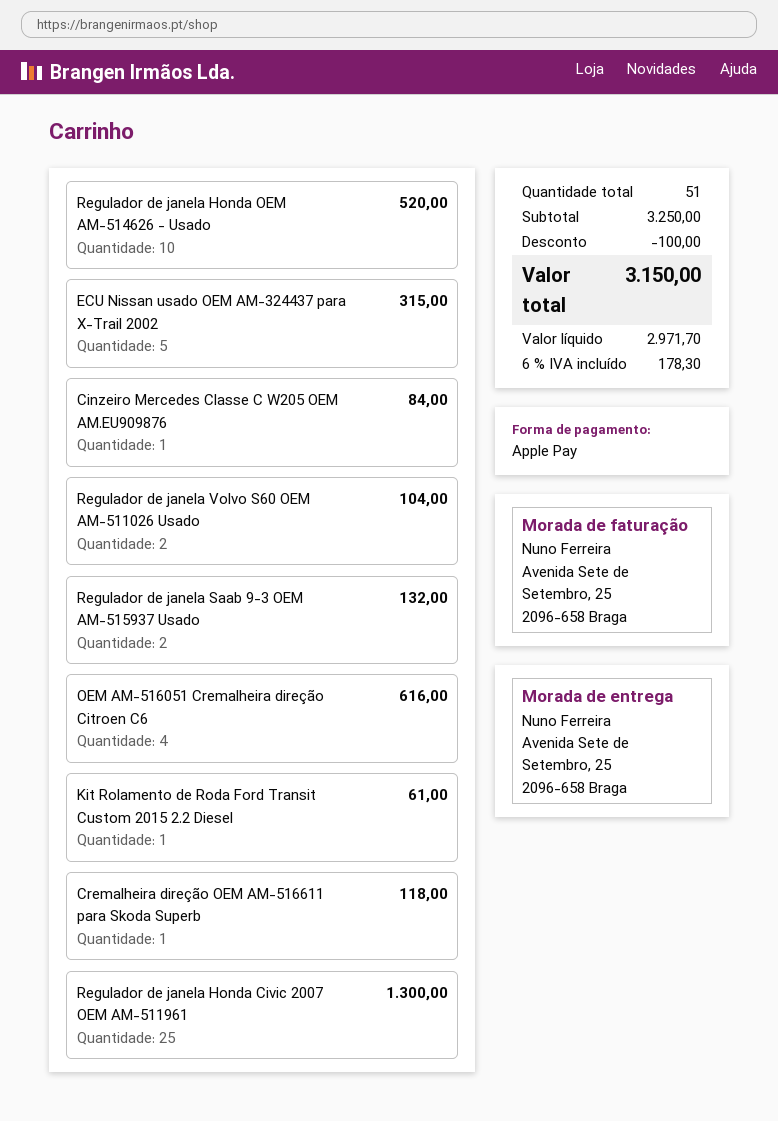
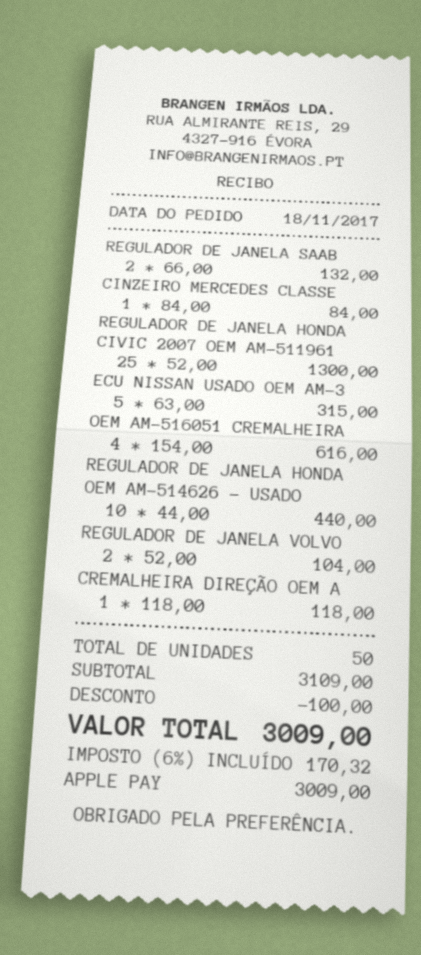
Regulador de janela Honda OEM AM-514626 - Usado: 10 for 520.00 -> 10 for 440.00
Kit Rolamento de Roda Ford Transit Custom 2015 2.2 Diesel: 1 for 61.00 -> none
total quantity: 51 -> 50
subtotal: 3250.00 -> 3109.00
tax: 6% = 178.30 -> 6% = 170.32
total: 3150.00 -> 3009.00

